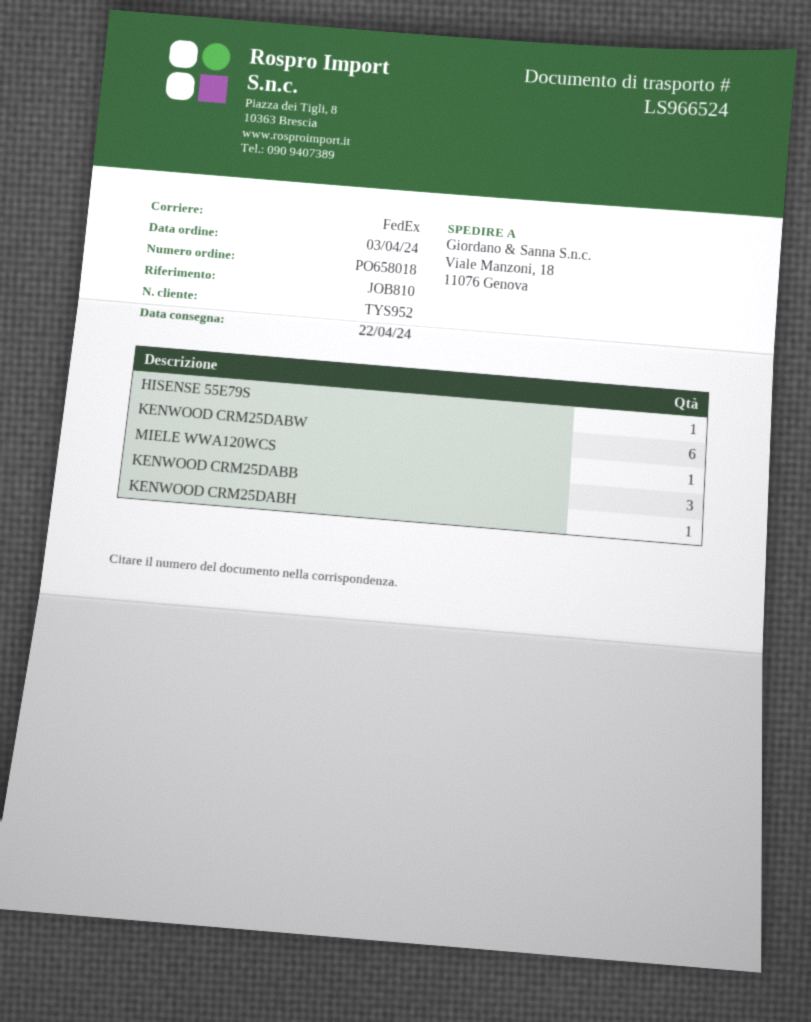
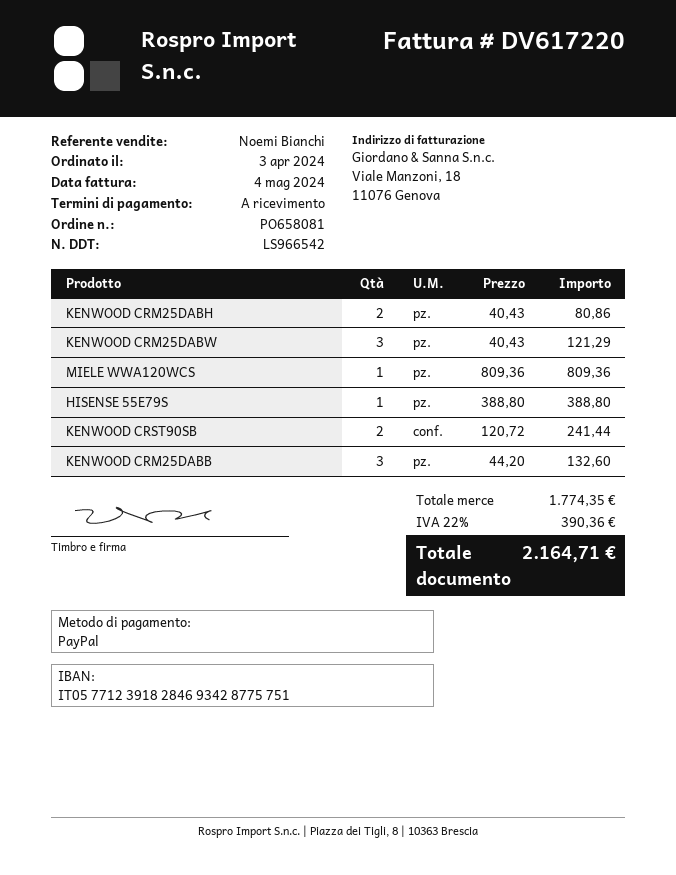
order number: PO658018 -> PO658081
delivery note number: LS966524 -> LS966542
KENWOOD CRM25DABW: 6 -> 3
KENWOOD CRM25DABH: 1 -> 2
KENWOOD CRST90SB: none -> 2

